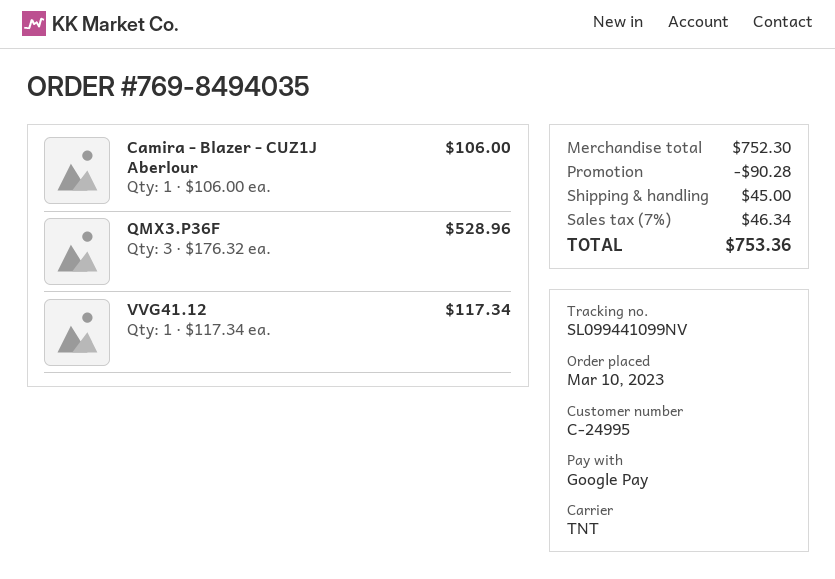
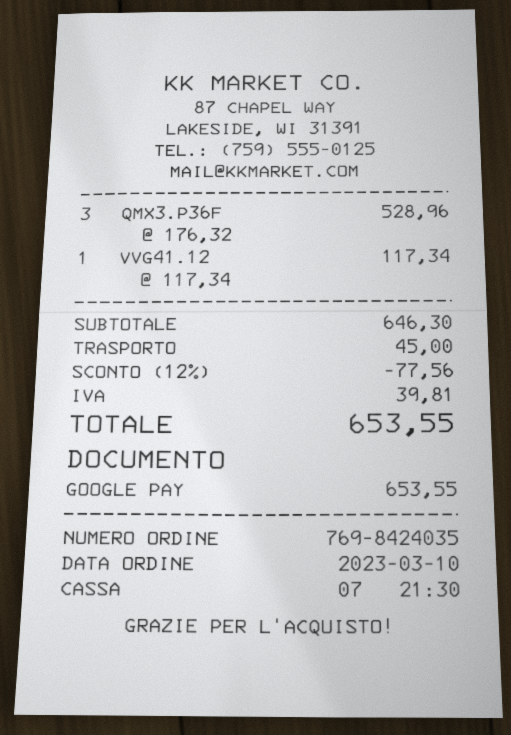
order number: 769-8494035 -> 769-8424035
Camira - Blazer - CUZ1J Aberlour: 1 x 106.00 = 106.00 -> none
subtotal: 752.30 -> 646.30
discount: 90.28 -> 77.56
tax: 46.34 -> 39.81
total: 753.36 -> 653.55

